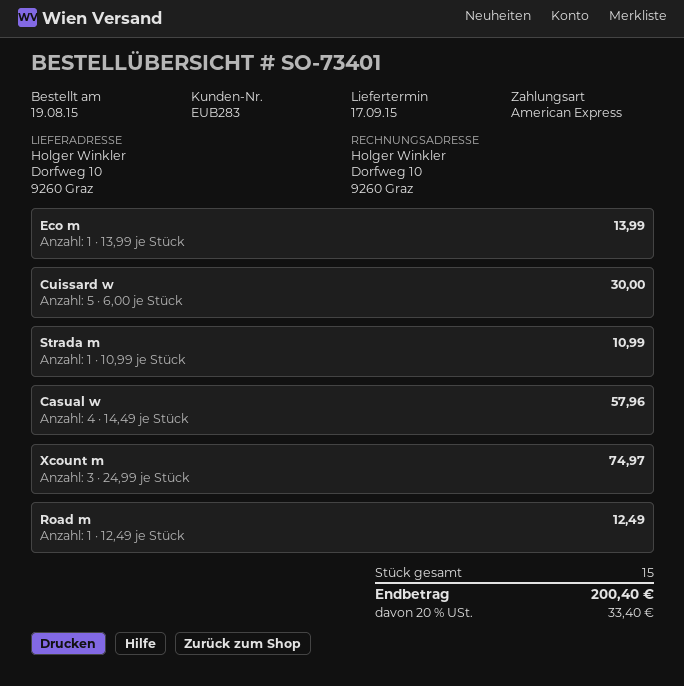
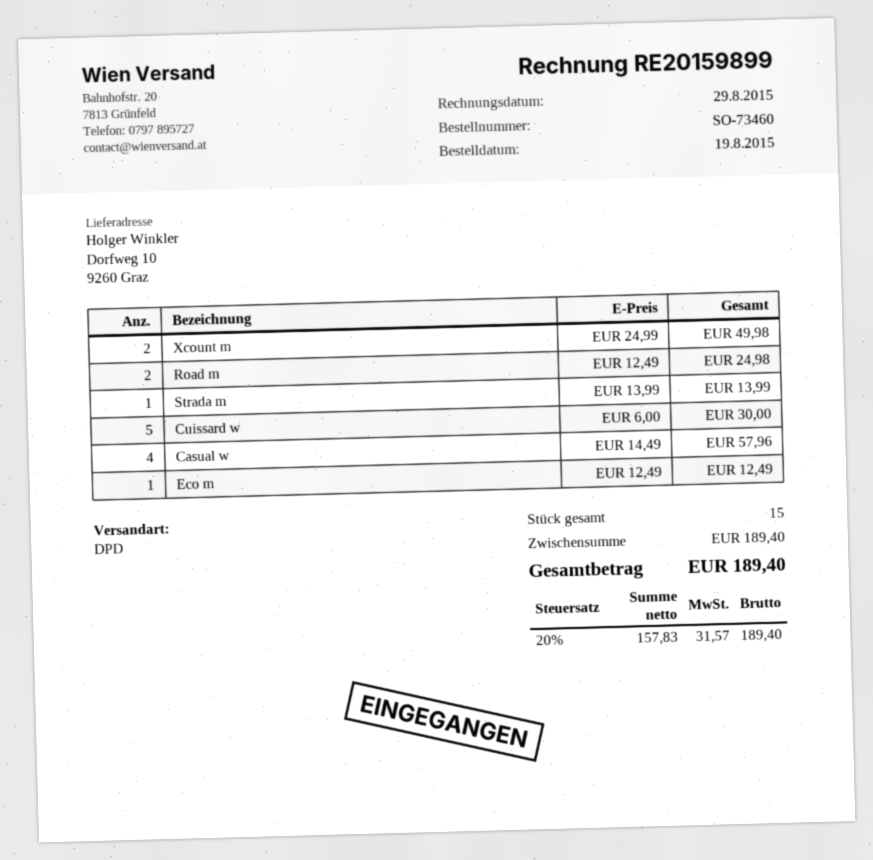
order number: SO-73401 -> SO-73460
Eco m: 1 x 13.99 = 13.99 -> 1 x 12.49 = 12.49
Strada m: 1 x 10.99 = 10.99 -> 1 x 13.99 = 13.99
Xcount m: 3 x 24.99 = 74.97 -> 2 x 24.99 = 49.98
Road m: 1 x 12.49 = 12.49 -> 2 x 12.49 = 24.98
tax: 20% = 33.40 -> 20% = 31.57
total: 200.40 -> 189.40

